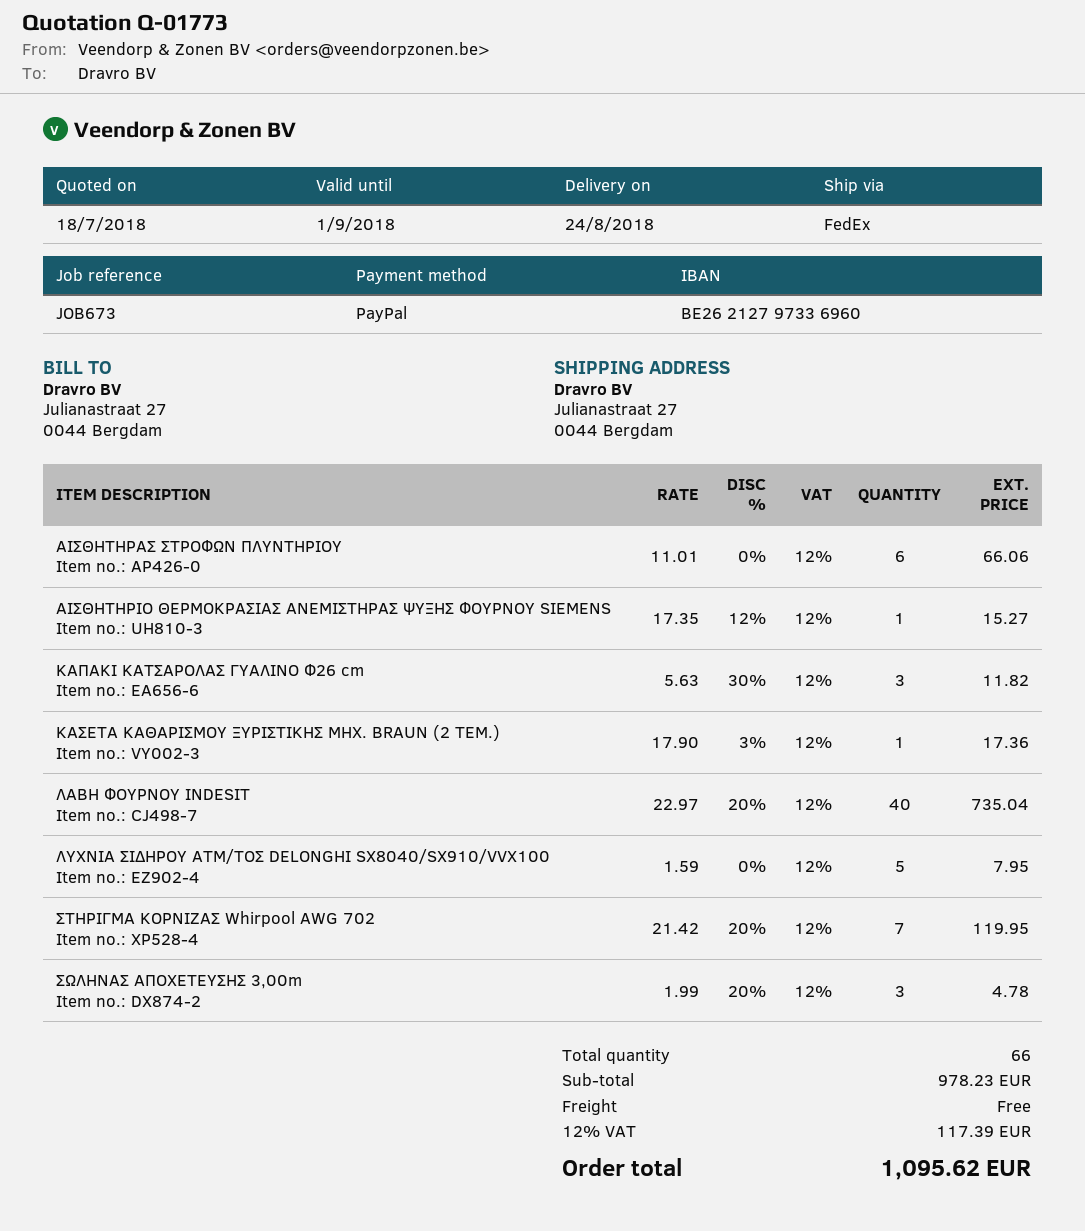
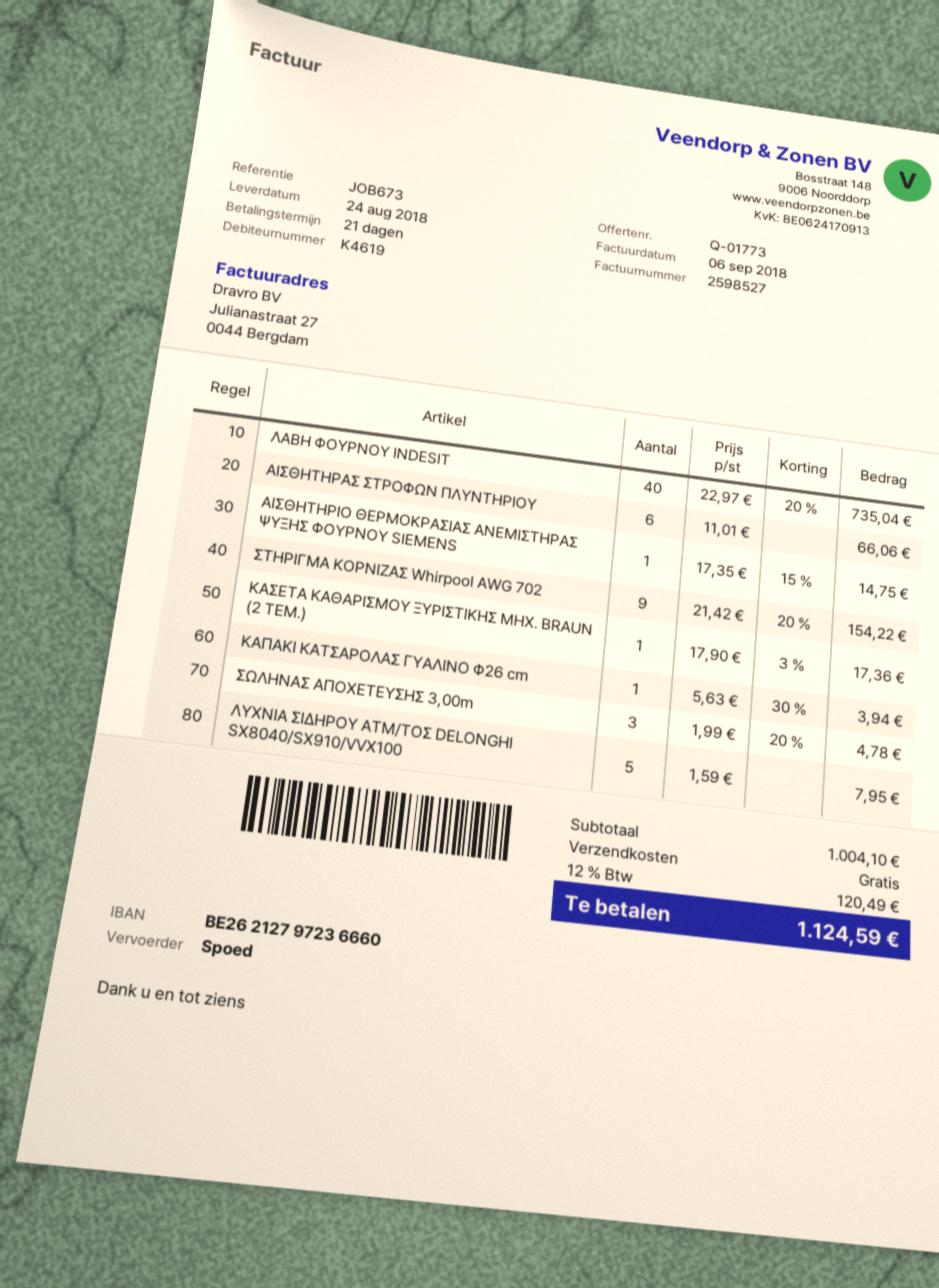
bank account: BE26212797336960 -> BE26212797236660
shipping method: FedEx -> express
ΑΙΣΘΗΤΗΡΙΟ ΘΕΡΜΟΚΡΑΣΙΑΣ ΑΝΕΜΙΣΤΗΡΑΣ ΨΥΞΗΣ ΦΟΥΡΝΟΥ SIEMENS: 1 x 17.35 - 12% = 15.27 -> 1 x 17.35 - 15% = 14.75
ΚΑΠΑΚΙ ΚΑΤΣΑΡΟΛΑΣ ΓΥΑΛΙΝΟ Φ26 cm: 3 x 5.63 - 30% = 11.82 -> 1 x 5.63 - 30% = 3.94
ΣΤΗΡΙΓΜΑ ΚΟΡΝΙΖΑΣ Whirpool AWG 702: 7 x 21.42 - 20% = 119.95 -> 9 x 21.42 - 20% = 154.22
subtotal: 978.23 -> 1004.10
tax: 12% = 117.39 -> 12% = 120.49
total: 1095.62 -> 1124.59

